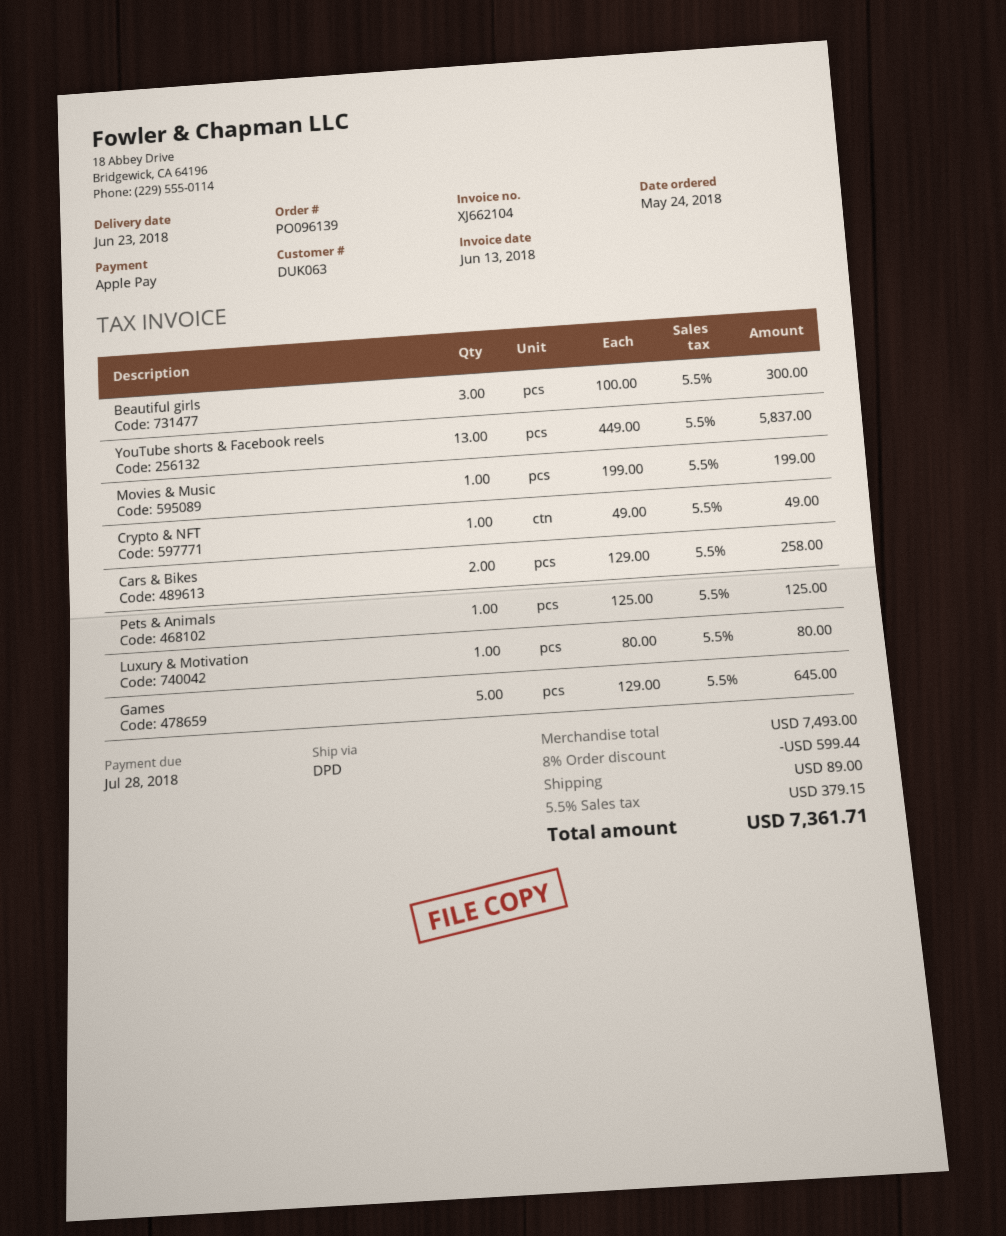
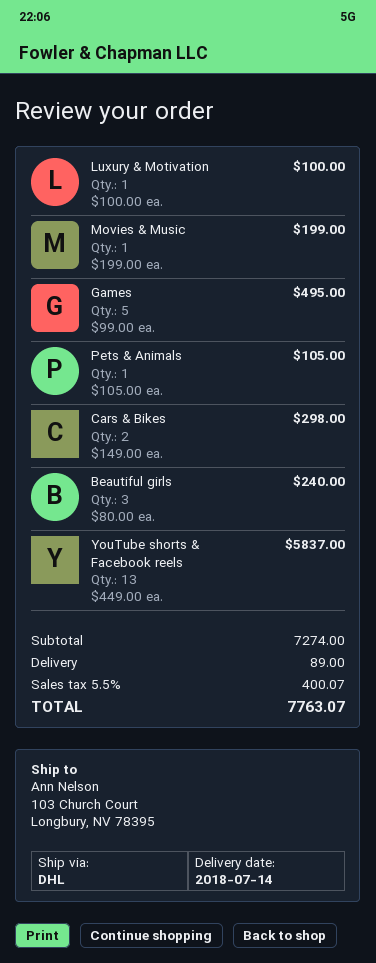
delivery date: 2018-06-23 -> 2018-07-14
shipping method: DPD -> DHL
Beautiful girls: 3 x 100.00 = 300.00 -> 3 x 80.00 = 240.00
Crypto & NFT: 1 x 49.00 = 49.00 -> none
Cars & Bikes: 2 x 129.00 = 258.00 -> 2 x 149.00 = 298.00
Pets & Animals: 1 x 125.00 = 125.00 -> 1 x 105.00 = 105.00
Luxury & Motivation: 1 x 80.00 = 80.00 -> 1 x 100.00 = 100.00
Games: 5 x 129.00 = 645.00 -> 5 x 99.00 = 495.00
subtotal: 7493.00 -> 7274.00
discount: 8% = 599.44 -> none
tax: 5.5% = 379.15 -> 5.5% = 400.07
total: 7361.71 -> 7763.07

